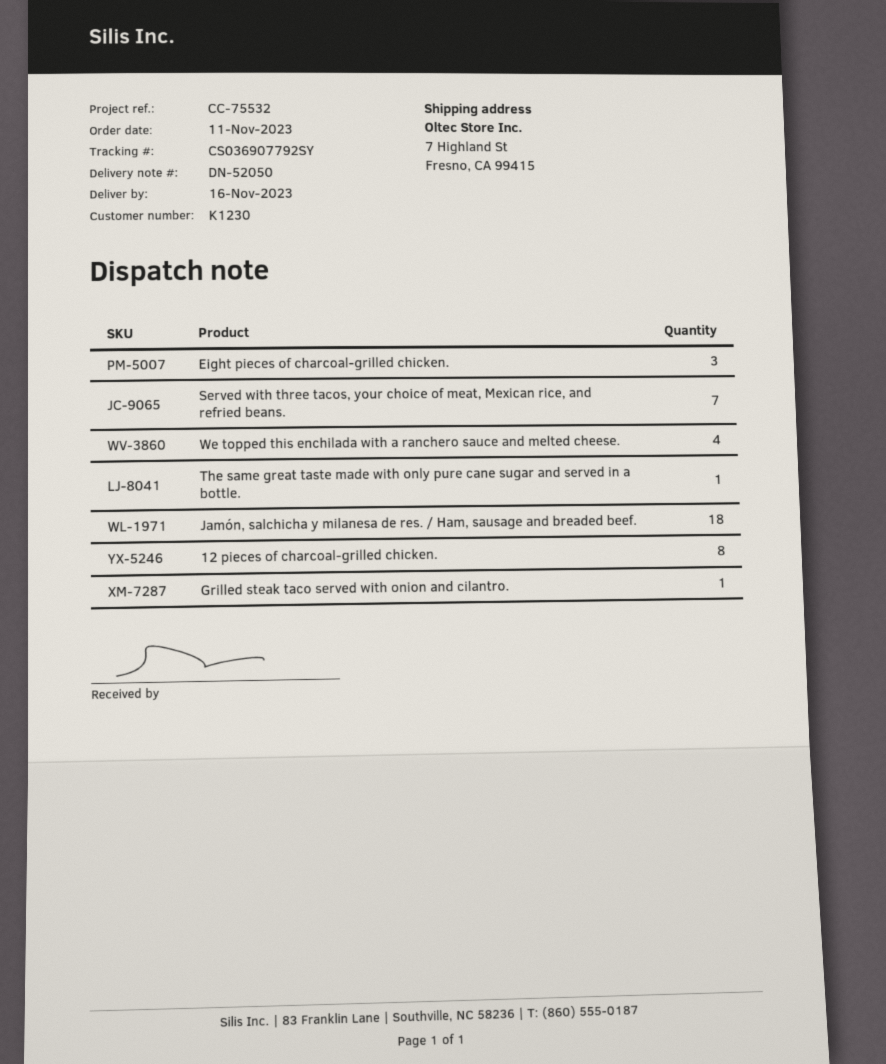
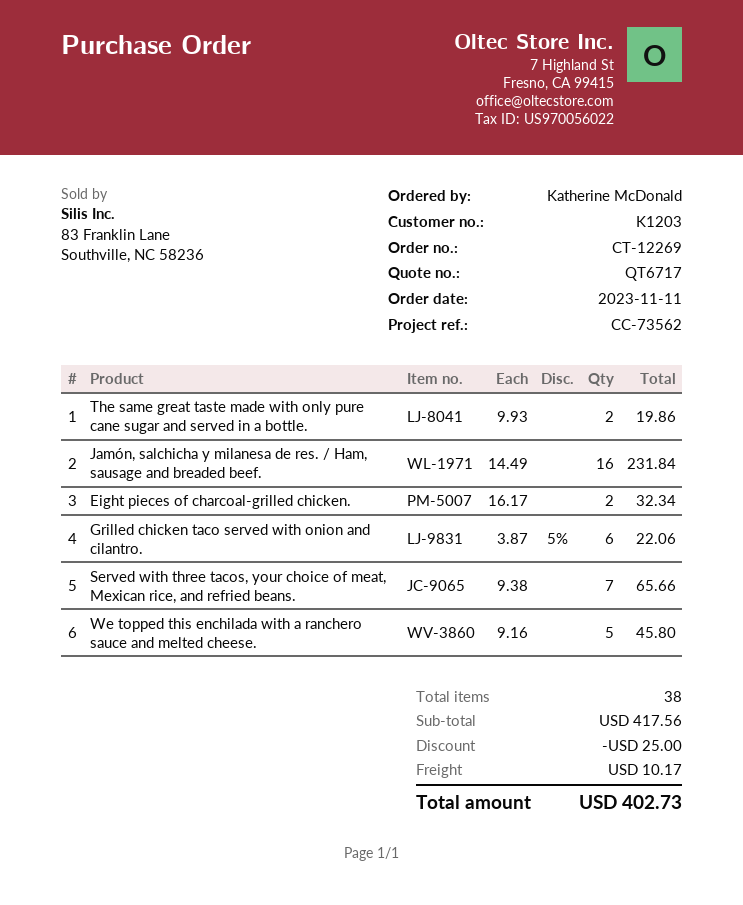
customer number: K1230 -> K1203
reference: CC-75532 -> CC-73562
Eight pieces of charcoal-grilled chicken.: 3 -> 2
We topped this enchilada with a ranchero sauce and melted cheese.: 4 -> 5
The same great taste made with only pure cane sugar and served in a bottle.: 1 -> 2
Jamón, salchicha y milanesa de res. / Ham, sausage and breaded beef.: 18 -> 16
12 pieces of charcoal-grilled chicken.: 8 -> none
Grilled steak taco served with onion and cilantro.: 1 -> none
Grilled chicken taco served with onion and cilantro.: none -> 6

